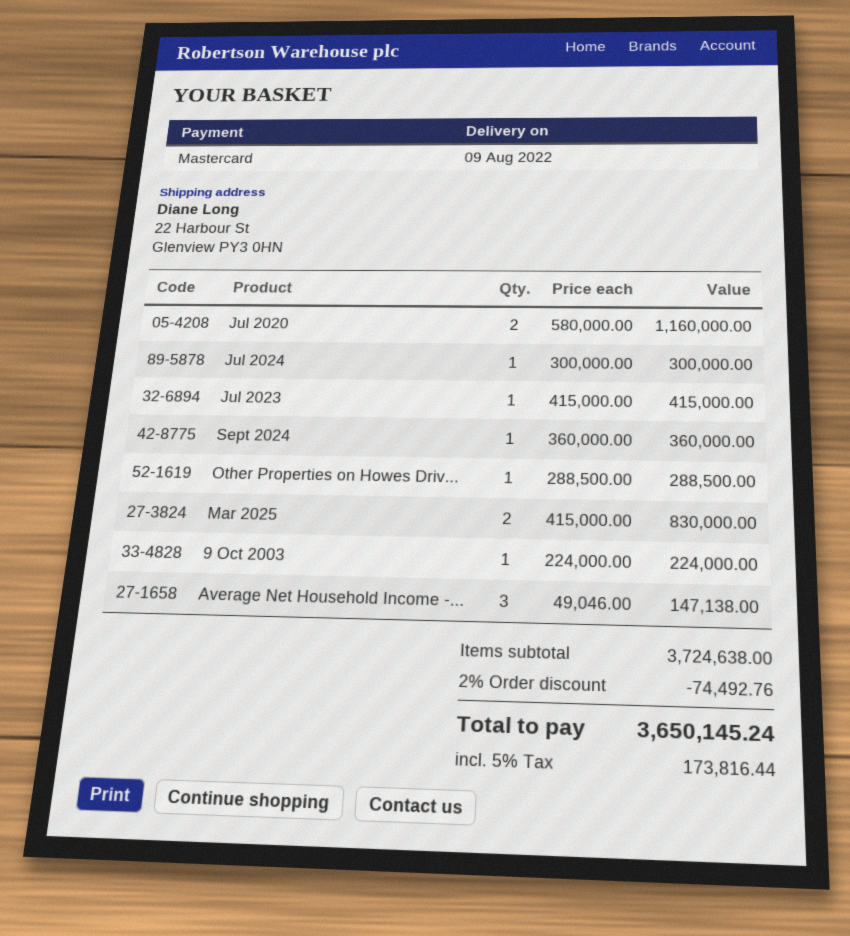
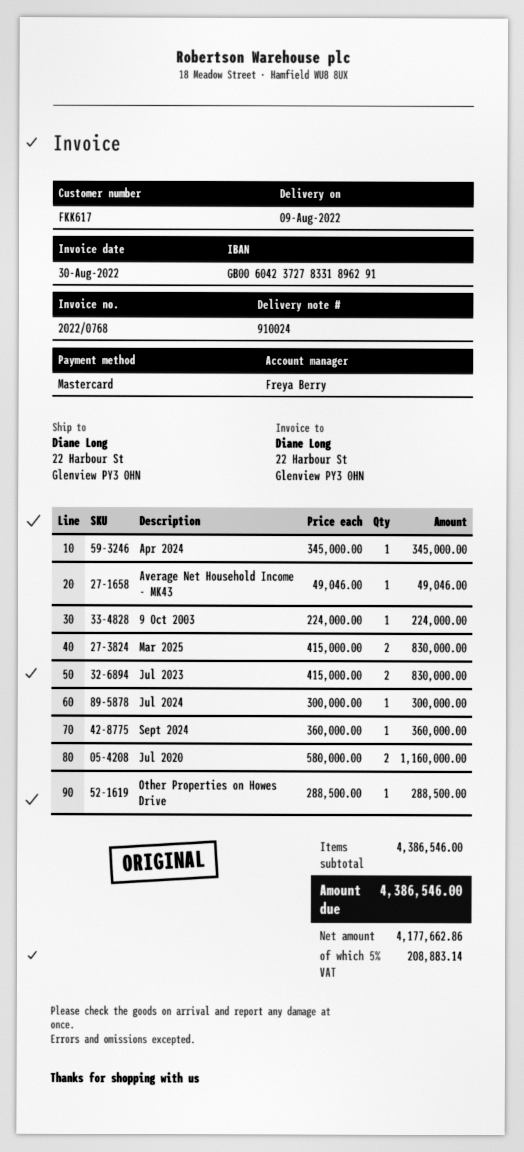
Jul 2023: 1 x 415000.00 = 415000.00 -> 2 x 415000.00 = 830000.00
Average Net Household Income -...: 3 x 49046.00 = 147138.00 -> 1 x 49046.00 = 49046.00
Apr 2024: none -> 1 x 345000.00 = 345000.00
subtotal: 3724638.00 -> 4386546.00
discount: 2% = 74492.76 -> none
tax: 5% = 173816.44 -> 5% = 208883.14
total: 3650145.24 -> 4386546.00

